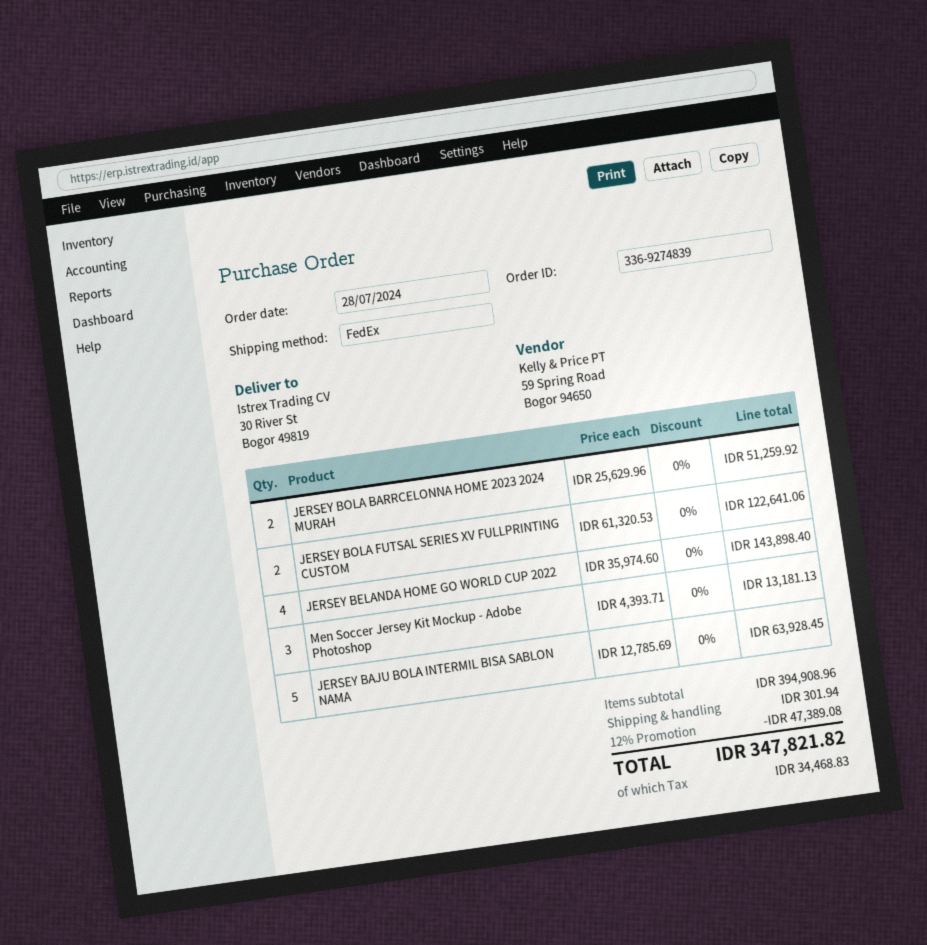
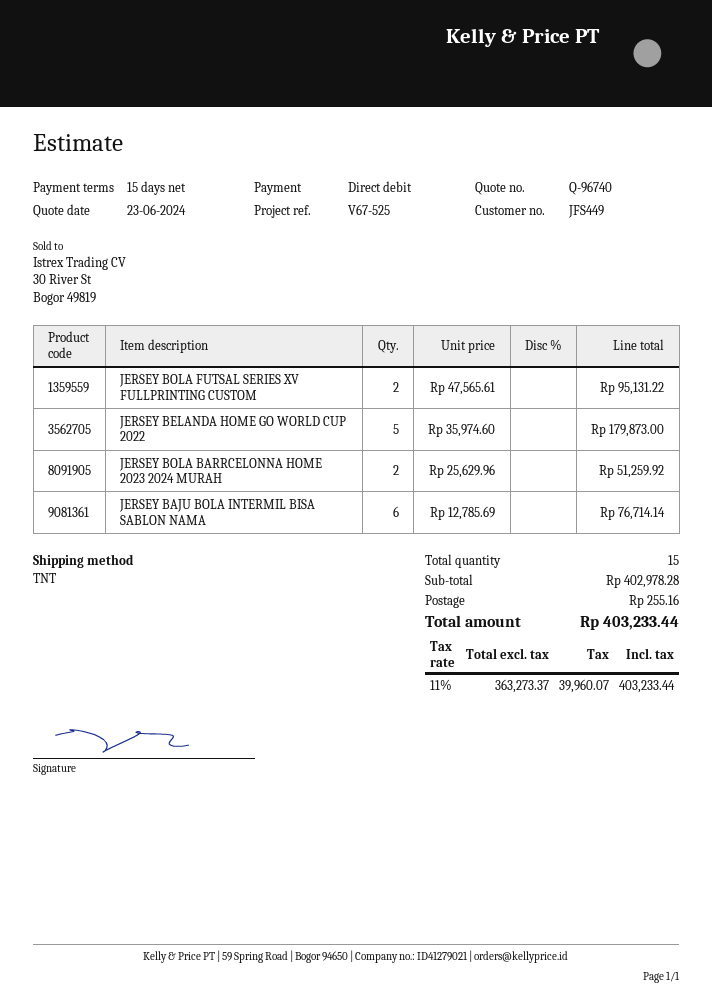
shipping method: FedEx -> TNT
JERSEY BOLA FUTSAL SERIES XV FULLPRINTING CUSTOM: 2 x 61320.53 = 122641.06 -> 2 x 47565.61 = 95131.22
JERSEY BELANDA HOME GO WORLD CUP 2022: 4 x 35974.60 = 143898.40 -> 5 x 35974.60 = 179873.00
Men Soccer Jersey Kit Mockup - Adobe Photoshop: 3 x 4393.71 = 13181.13 -> none
JERSEY BAJU BOLA INTERMIL BISA SABLON NAMA: 5 x 12785.69 = 63928.45 -> 6 x 12785.69 = 76714.14
subtotal: 394908.96 -> 402978.28
discount: 12% = 47389.08 -> none
shipping: 301.94 -> 255.16
tax: 34468.83 -> 39960.07
total: 347821.82 -> 403233.44

